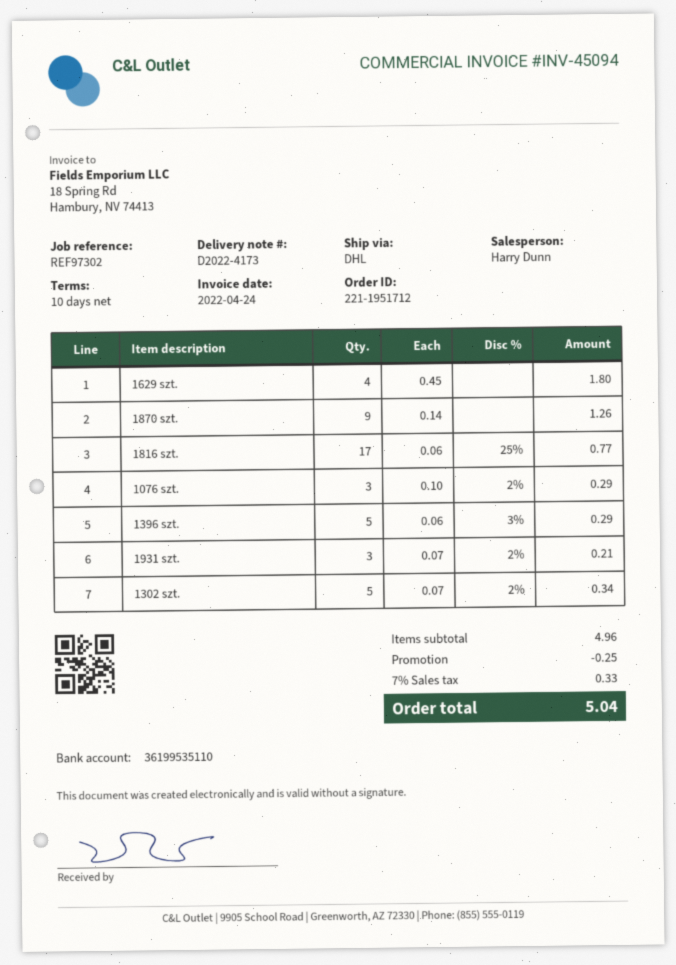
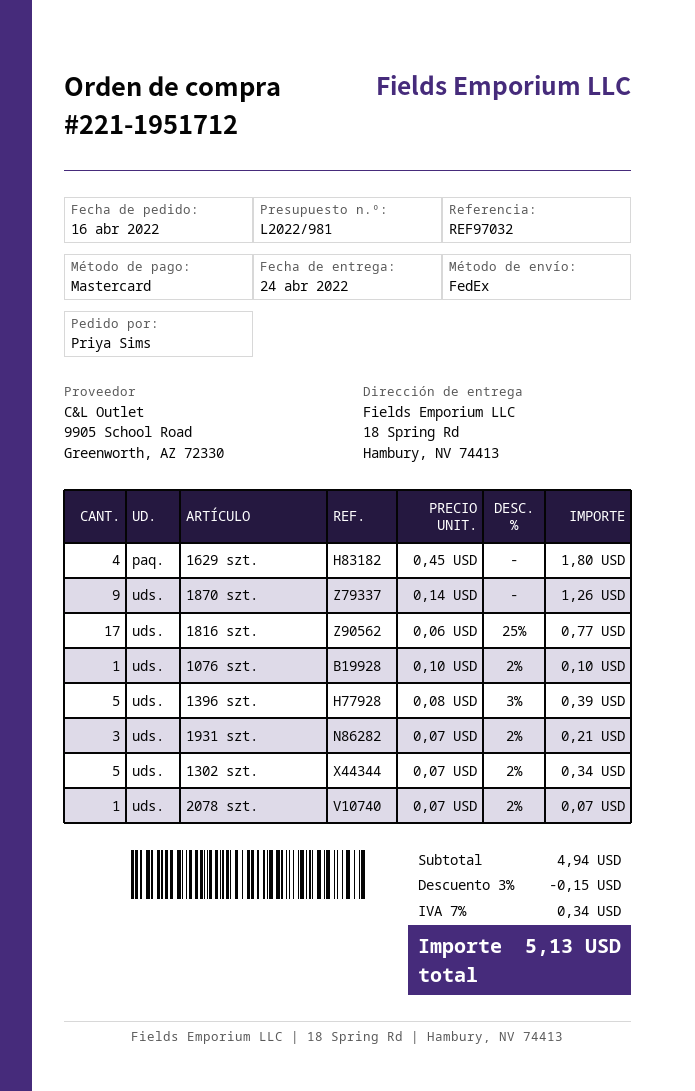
reference: REF97302 -> REF97032
shipping method: DHL -> FedEx
1076 szt.: 3 x 0.10 - 2% = 0.29 -> 1 x 0.10 - 2% = 0.10
1396 szt.: 5 x 0.06 - 3% = 0.29 -> 5 x 0.08 - 3% = 0.39
2078 szt.: none -> 1 x 0.07 - 2% = 0.07
subtotal: 4.96 -> 4.94
discount: 0.25 -> 0.15
tax: 7% = 0.33 -> 7% = 0.34
total: 5.04 -> 5.13

